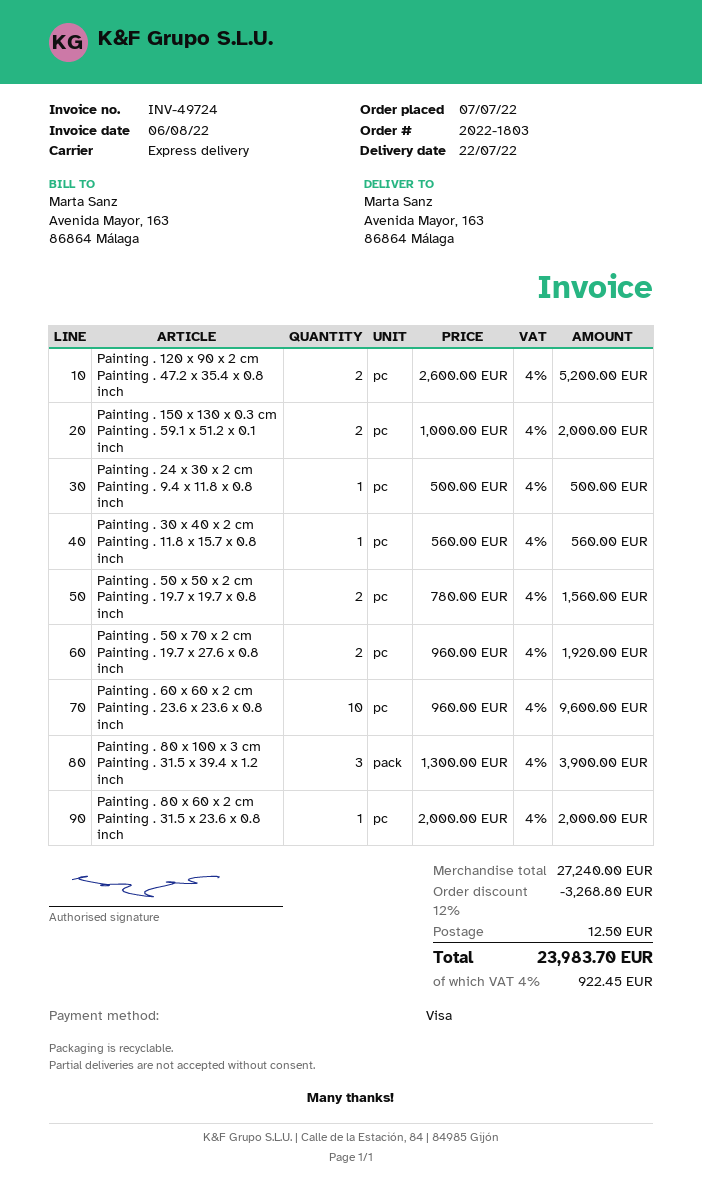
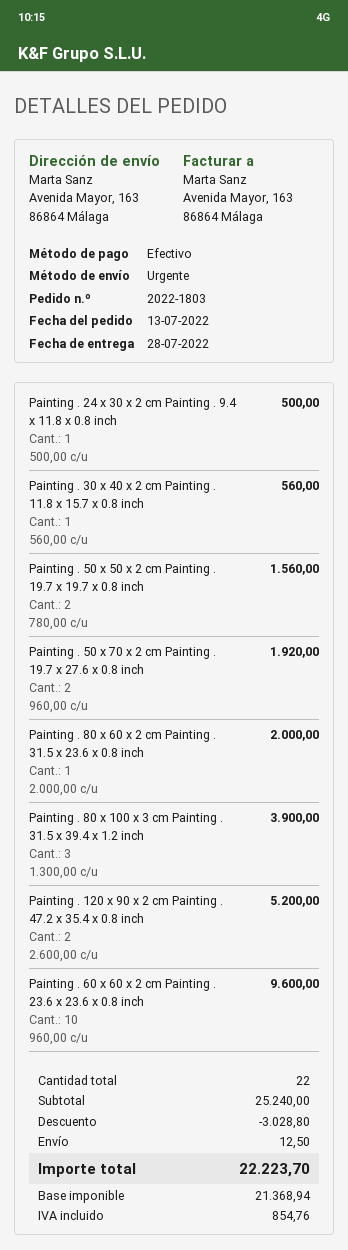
order date: 2022-07-07 -> 2022-07-13
delivery date: 2022-07-22 -> 2022-07-28
payment method: Visa -> cash
Painting . 150 x 130 x 0.3 cm Painting . 59.1 x 51.2 x 0.1 inch: 2 x 1000.00 = 2000.00 -> none
subtotal: 27240.00 -> 25240.00
discount: 3268.80 -> 3028.80
tax: 922.45 -> 854.76
total: 23983.70 -> 22223.70

